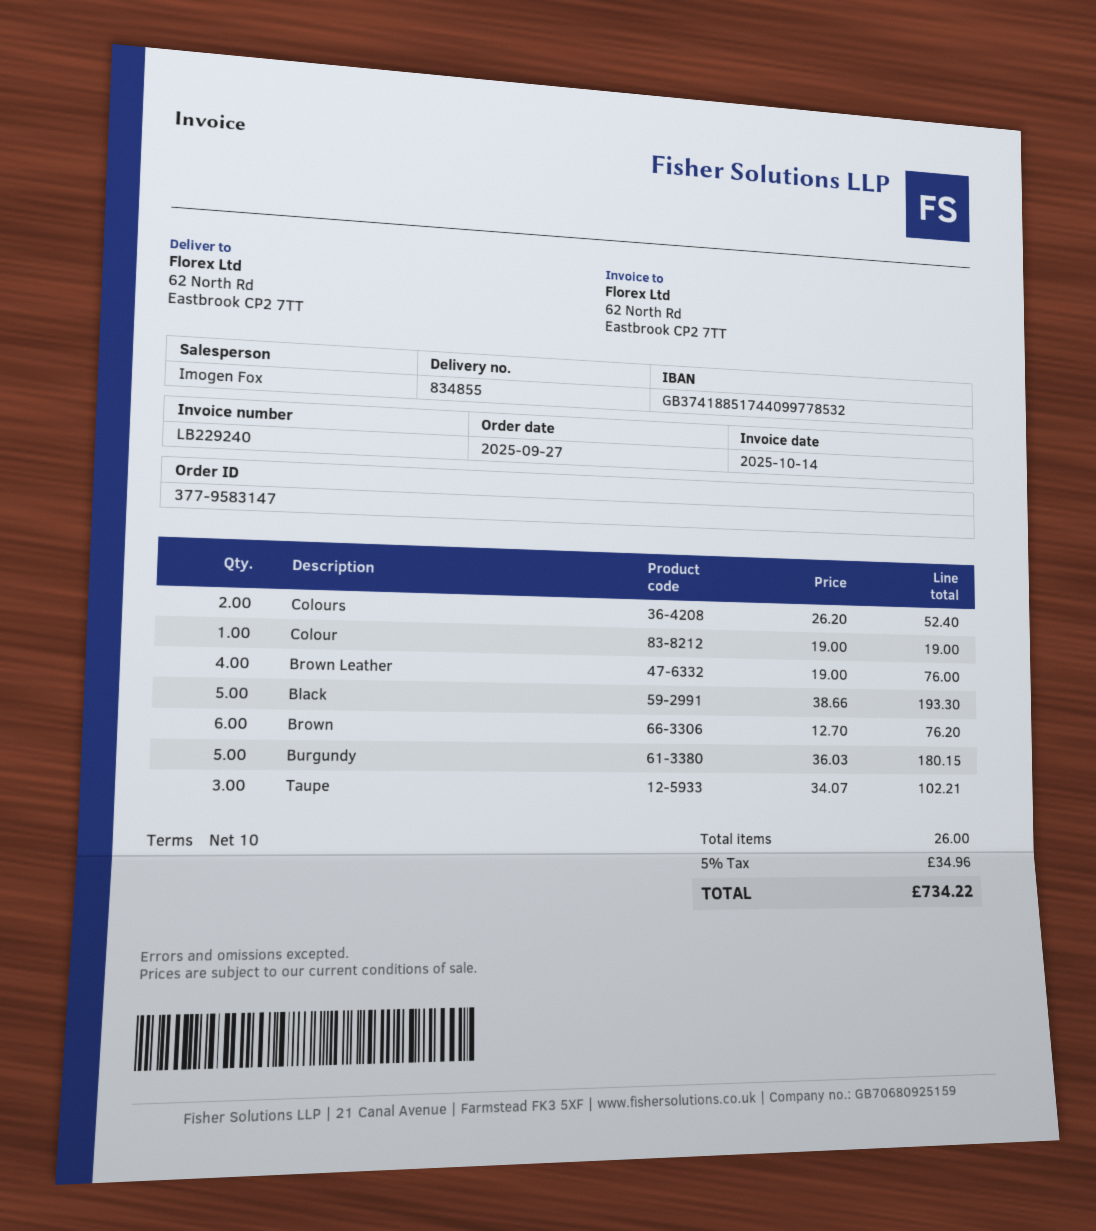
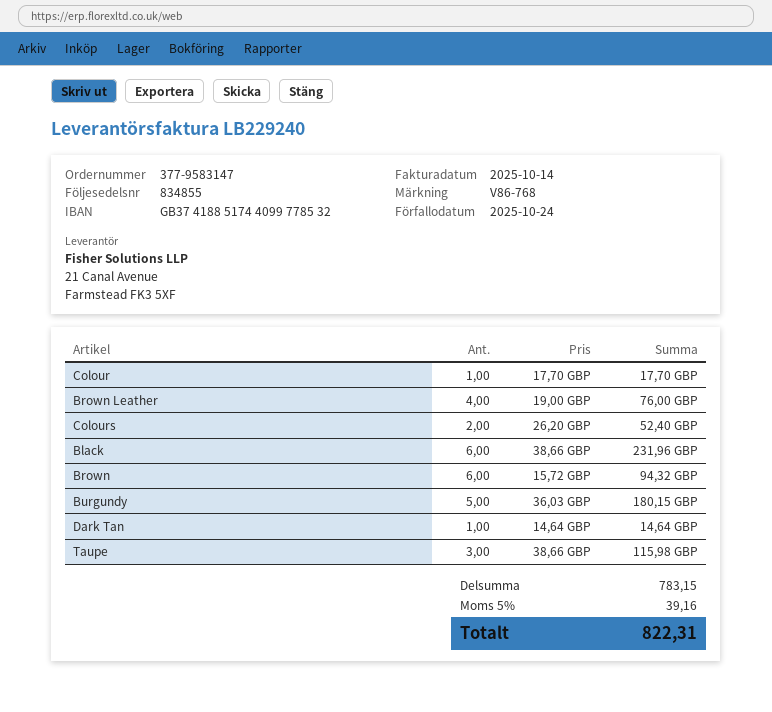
Colour: 1 x 19.00 = 19.00 -> 1 x 17.70 = 17.70
Black: 5 x 38.66 = 193.30 -> 6 x 38.66 = 231.96
Brown: 6 x 12.70 = 76.20 -> 6 x 15.72 = 94.32
Taupe: 3 x 34.07 = 102.21 -> 3 x 38.66 = 115.98
Dark Tan: none -> 1 x 14.64 = 14.64
tax: 5% = 34.96 -> 5% = 39.16
total: 734.22 -> 822.31

